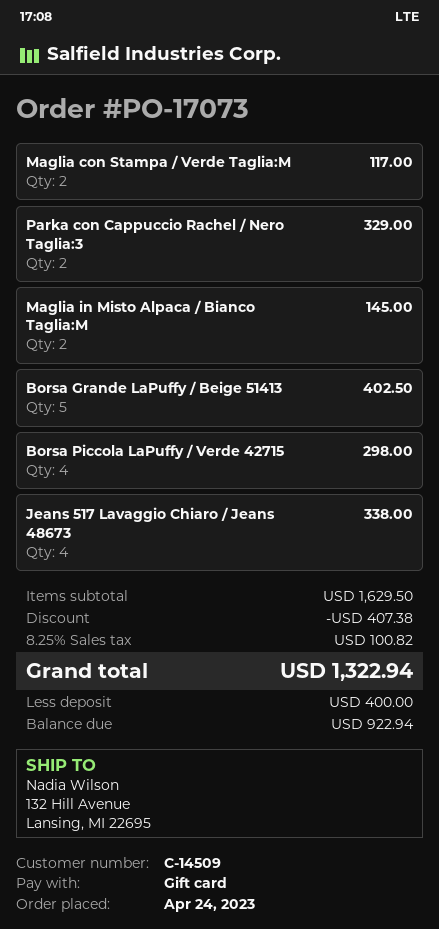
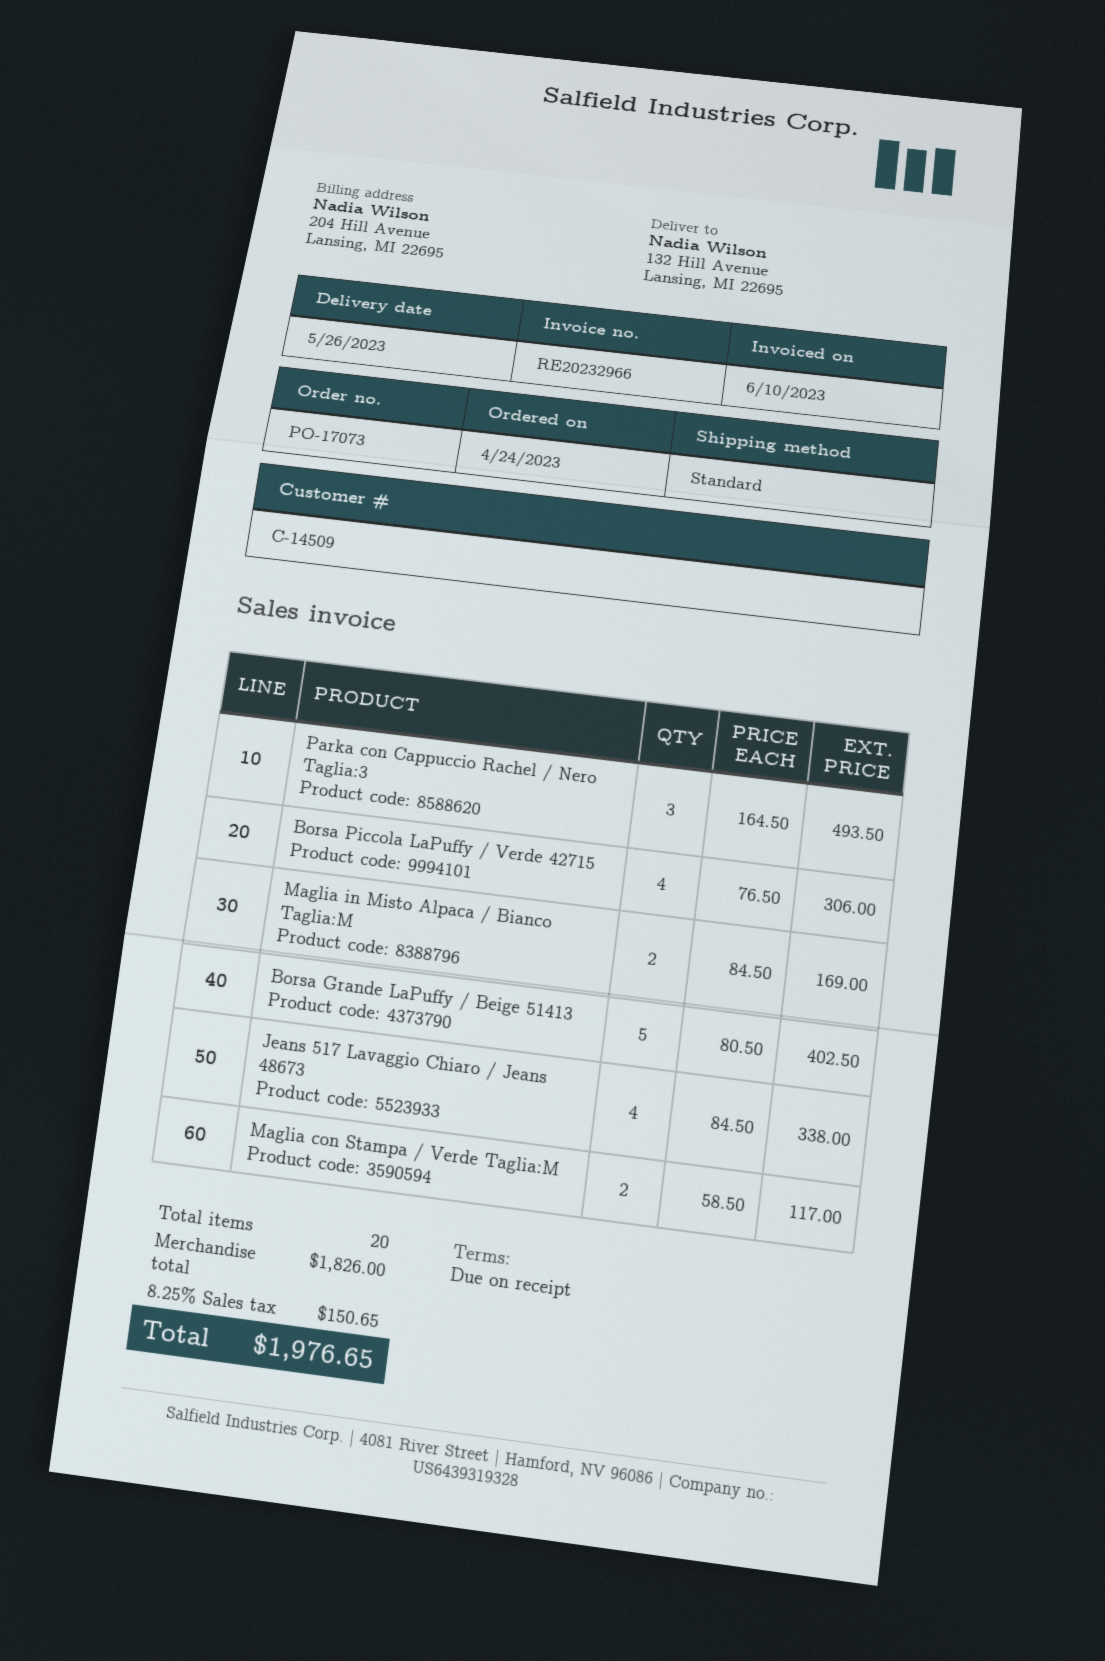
Parka con Cappuccio Rachel / Nero Taglia:3: 2 for 329.00 -> 3 for 493.50
Maglia in Misto Alpaca / Bianco Taglia:M: 2 for 145.00 -> 2 for 169.00
Borsa Piccola LaPuffy / Verde 42715: 4 for 298.00 -> 4 for 306.00
subtotal: 1629.50 -> 1826.00
discount: 407.38 -> none
tax: 8.25% = 100.82 -> 8.25% = 150.65
total: 1322.94 -> 1976.65

